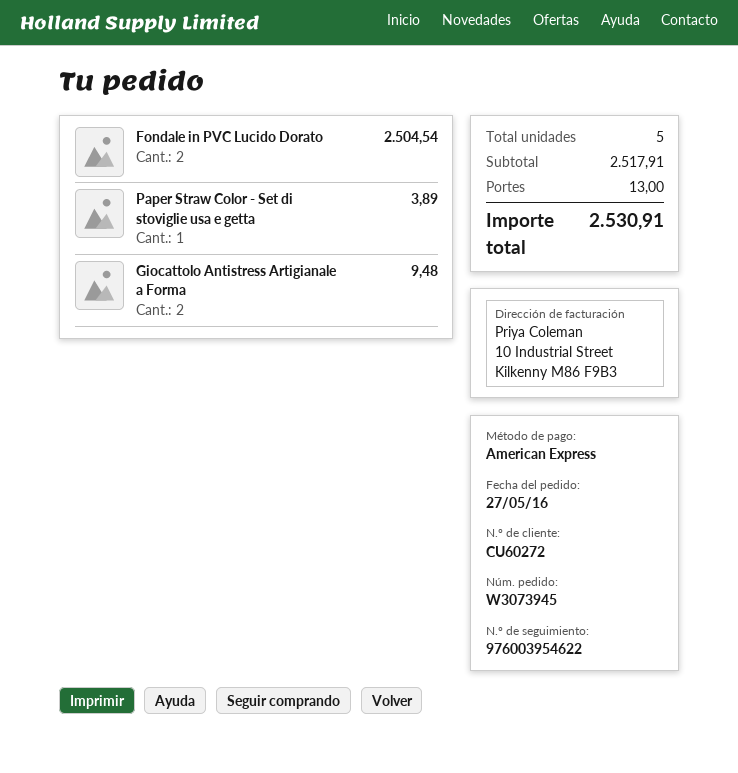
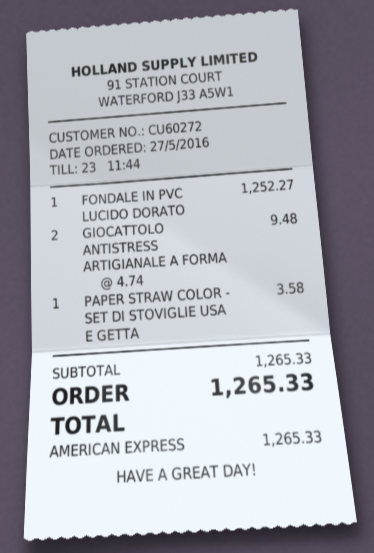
Fondale in PVC Lucido Dorato: 2 for 2504.54 -> 1 for 1252.27
Paper Straw Color - Set di stoviglie usa e getta: 1 for 3.89 -> 1 for 3.58
subtotal: 2517.91 -> 1265.33
shipping: 13.00 -> none
total: 2530.91 -> 1265.33

